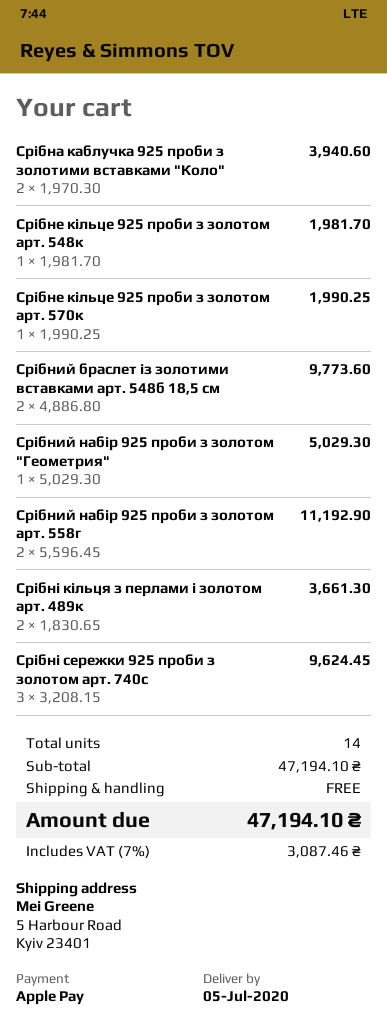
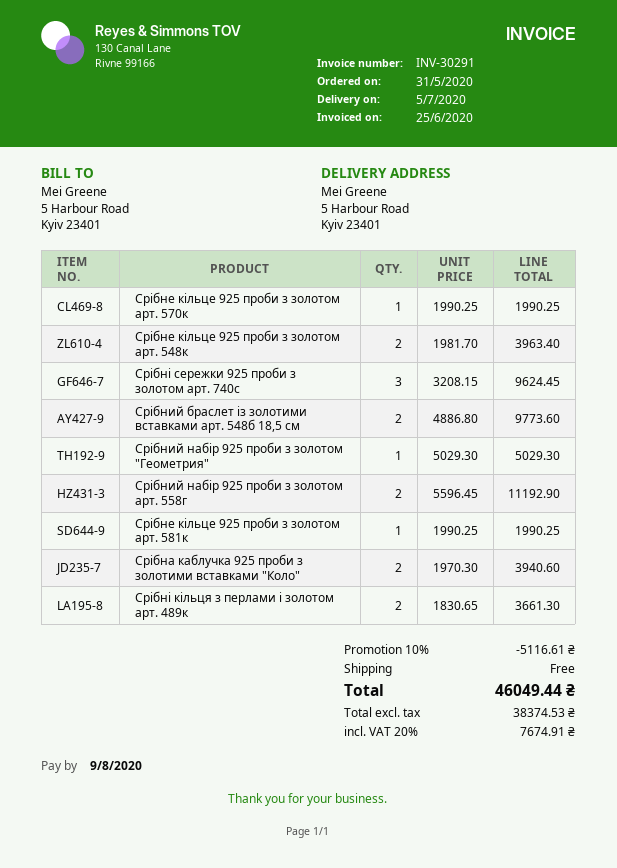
Срібне кільце 925 проби з золотом арт. 548к: 1 x 1981.70 = 1981.70 -> 2 x 1981.70 = 3963.40
Срібне кільце 925 проби з золотом арт. 581к: none -> 1 x 1990.25 = 1990.25
discount: none -> 10% = 5116.61
tax: 7% = 3087.46 -> 20% = 7674.91
total: 47194.10 -> 46049.44

